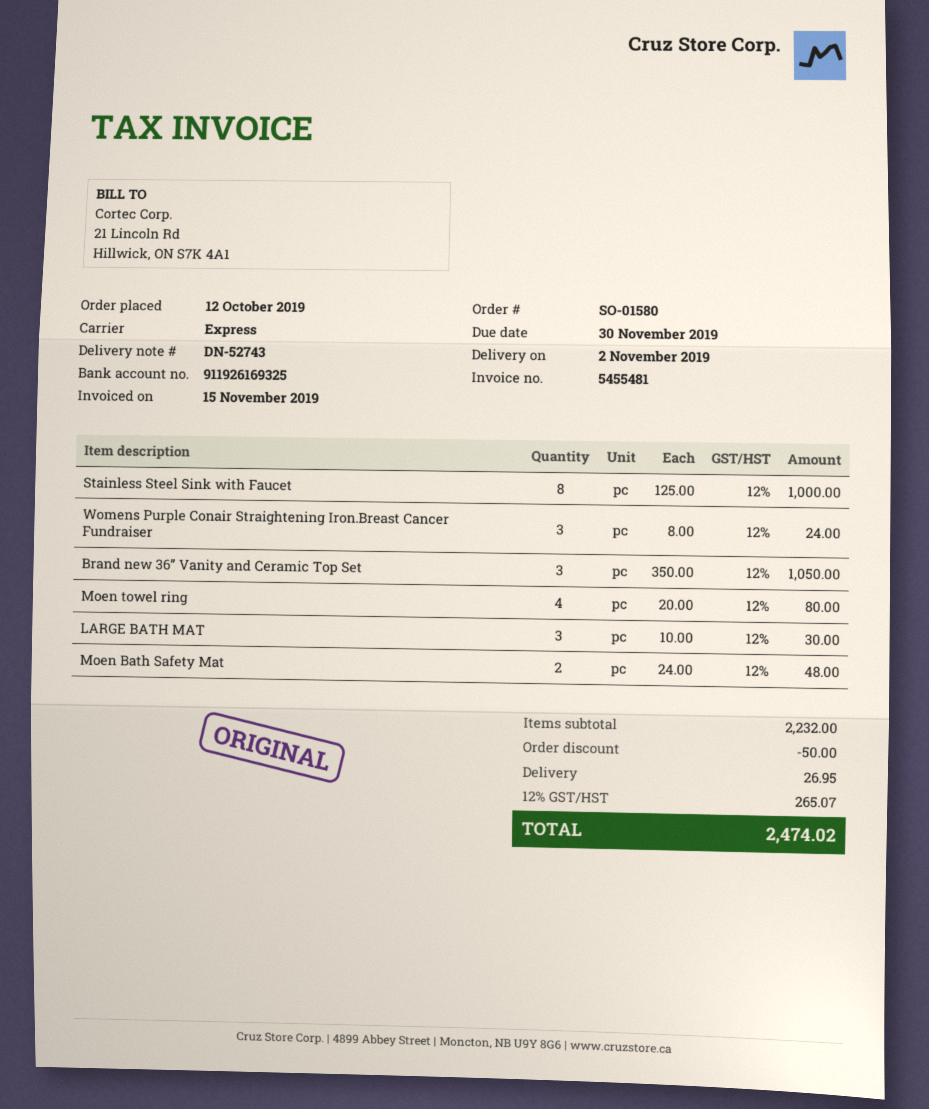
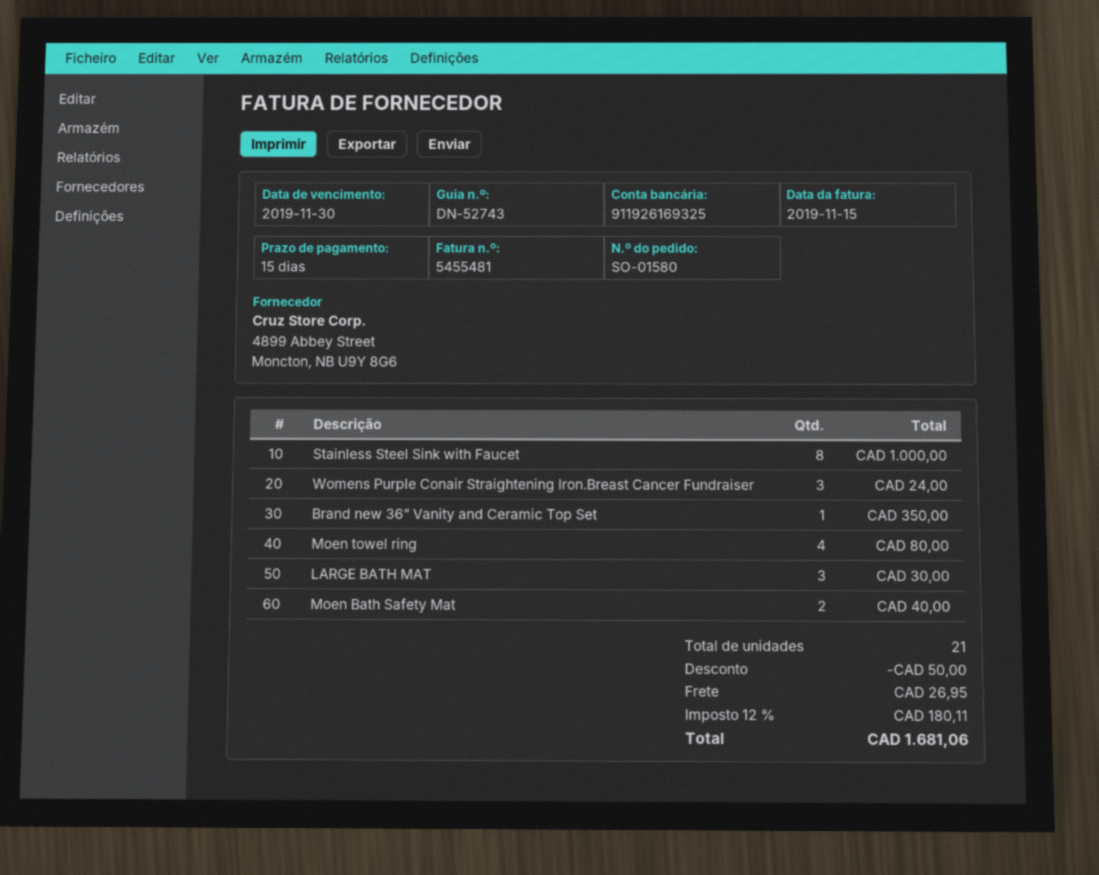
Brand new 36” Vanity and Ceramic Top Set: 3 for 1050.00 -> 1 for 350.00
Moen Bath Safety Mat: 2 for 48.00 -> 2 for 40.00
tax: 12% = 265.07 -> 12% = 180.11
total: 2474.02 -> 1681.06

